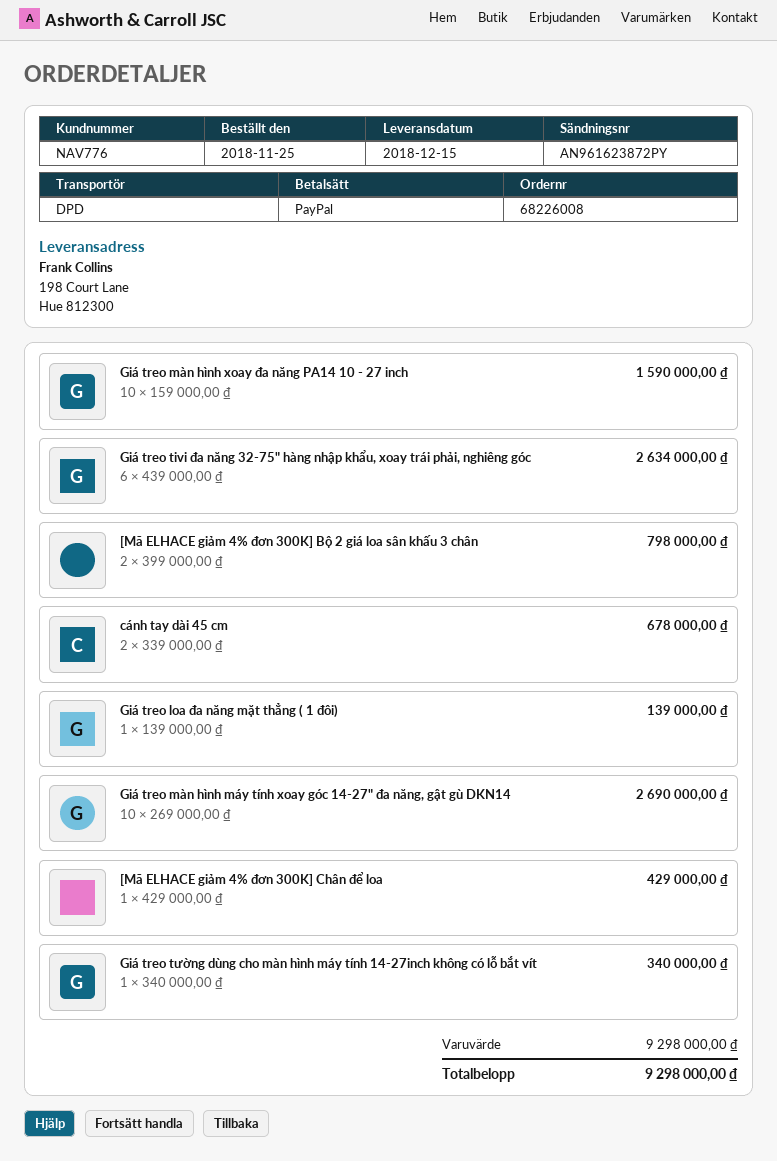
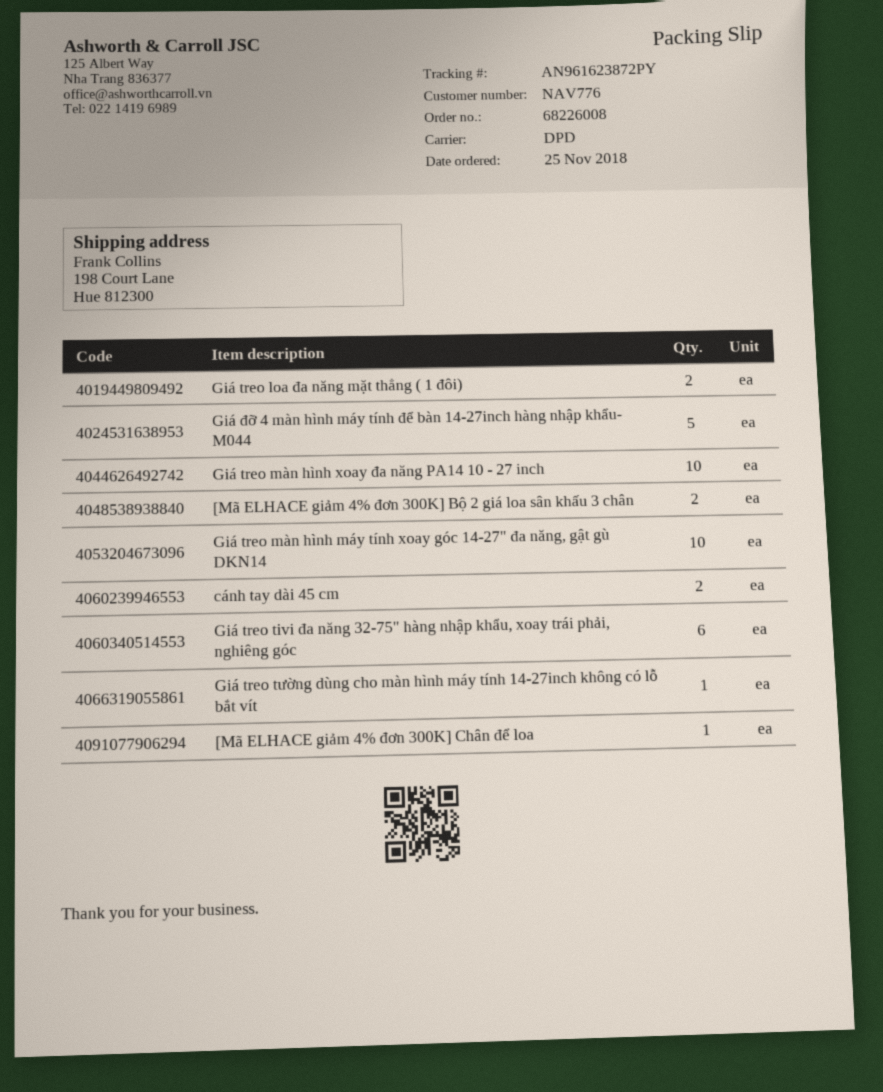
Giá treo loa đa năng mặt thẳng ( 1 đôi): 1 -> 2
Giá đỡ 4 màn hình máy tính để bàn 14-27inch hàng nhập khẩu- M044: none -> 5

